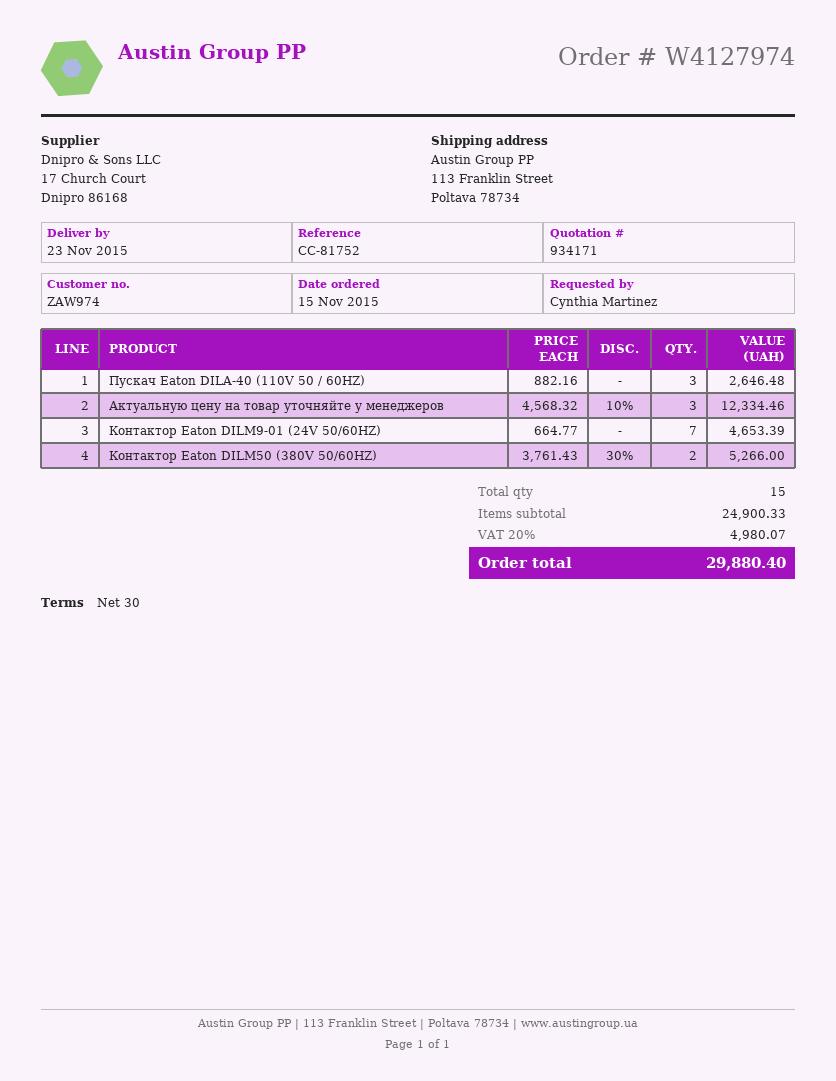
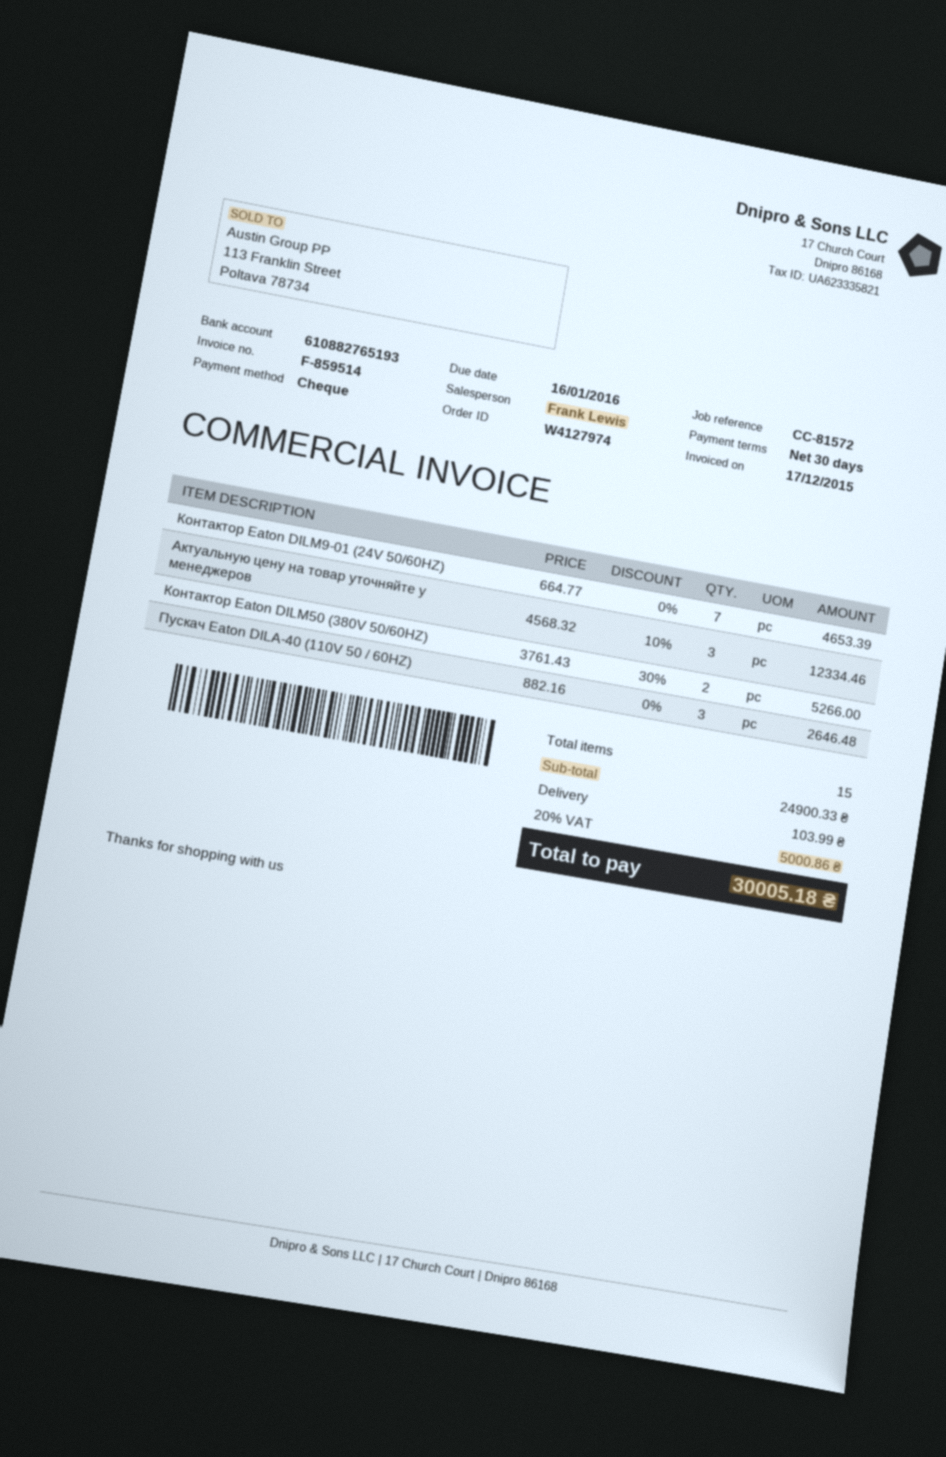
reference: CC-81752 -> CC-81572
shipping: none -> 103.99
tax: 20% = 4980.07 -> 20% = 5000.86
total: 29880.40 -> 30005.18

